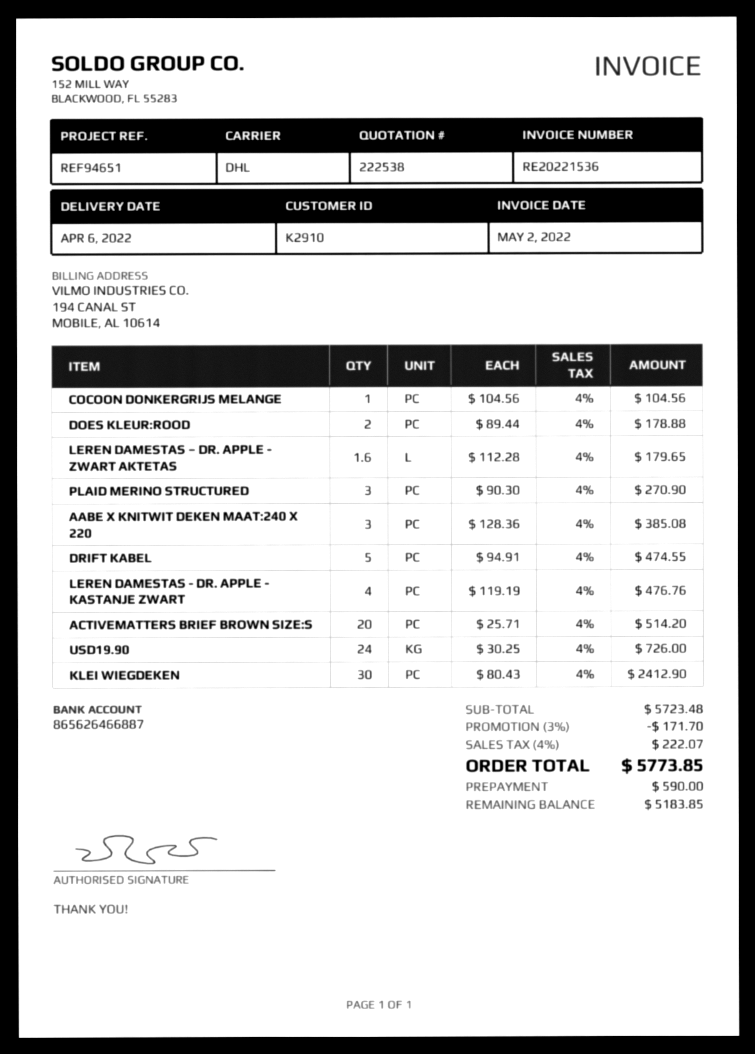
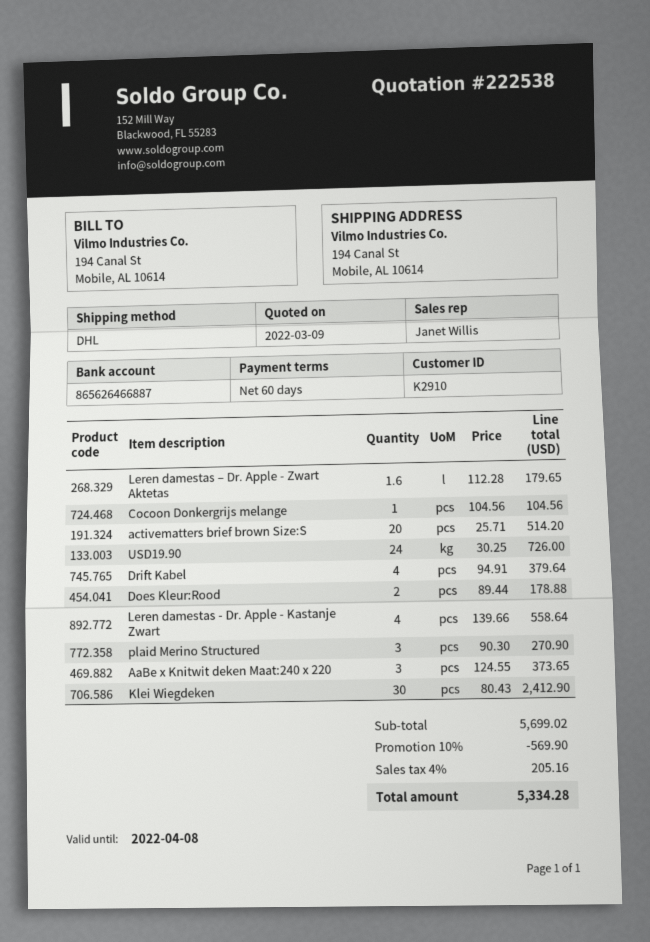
AABE X KNITWIT DEKEN MAAT:240 X 220: 3 x 128.36 = 385.08 -> 3 x 124.55 = 373.65
DRIFT KABEL: 5 x 94.91 = 474.55 -> 4 x 94.91 = 379.64
LEREN DAMESTAS - DR. APPLE - KASTANJE ZWART: 4 x 119.19 = 476.76 -> 4 x 139.66 = 558.64
subtotal: 5723.48 -> 5699.02
discount: 3% = 171.70 -> 10% = 569.90
tax: 4% = 222.07 -> 4% = 205.16
total: 5773.85 -> 5334.28

